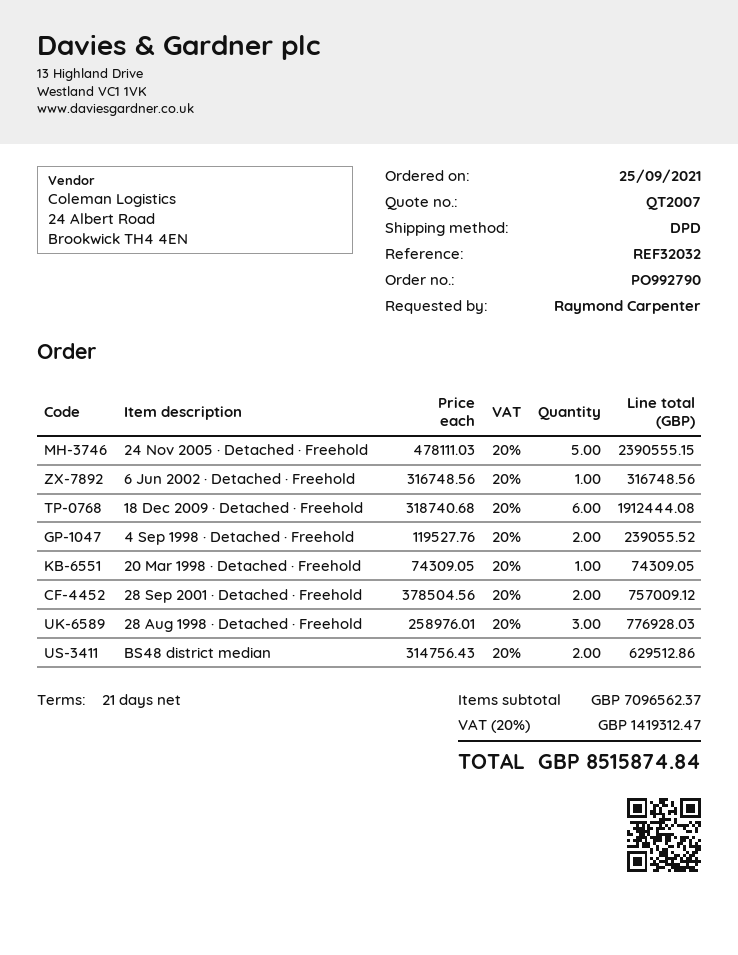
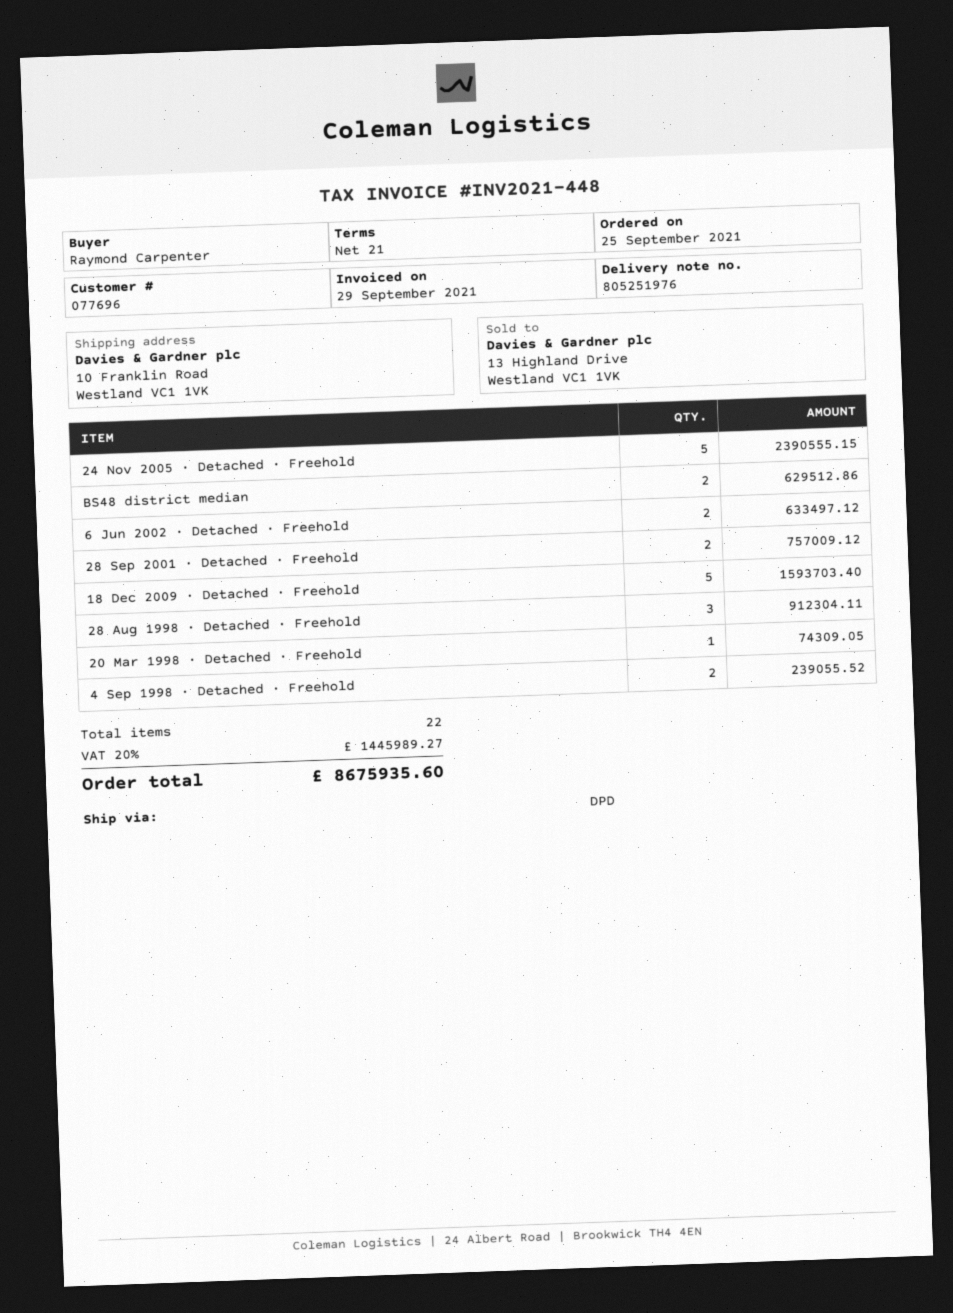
6 Jun 2002 · Detached · Freehold: 1 for 316748.56 -> 2 for 633497.12
18 Dec 2009 · Detached · Freehold: 6 for 1912444.08 -> 5 for 1593703.40
28 Aug 1998 · Detached · Freehold: 3 for 776928.03 -> 3 for 912304.11
tax: 20% = 1419312.47 -> 20% = 1445989.27
total: 8515874.84 -> 8675935.60

